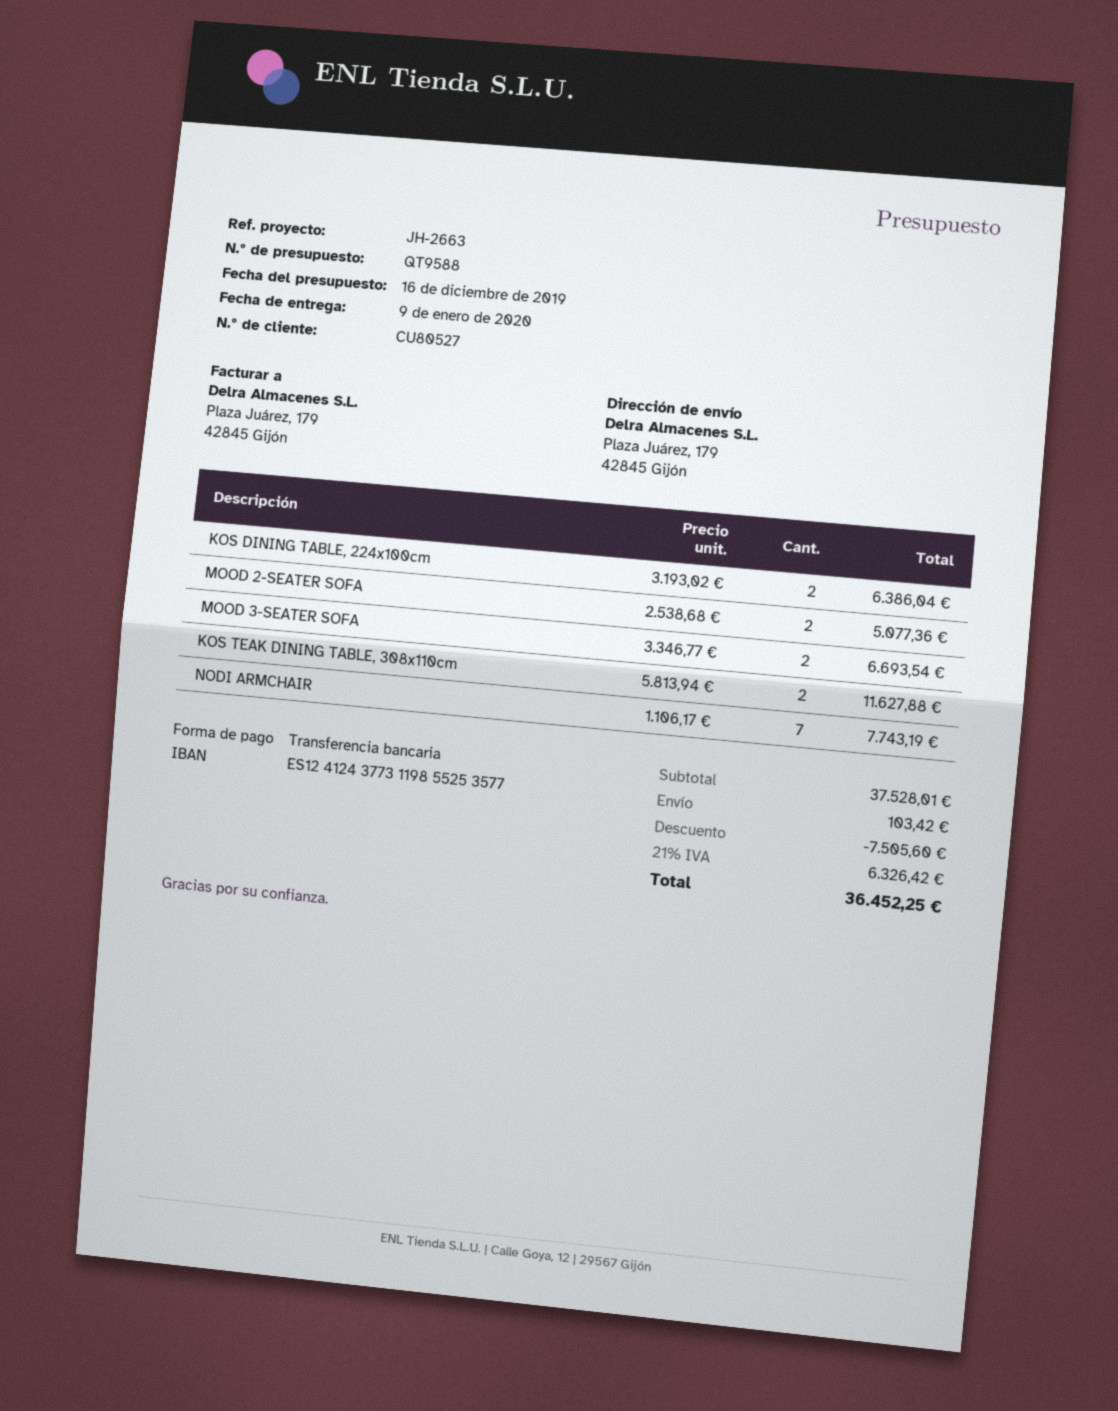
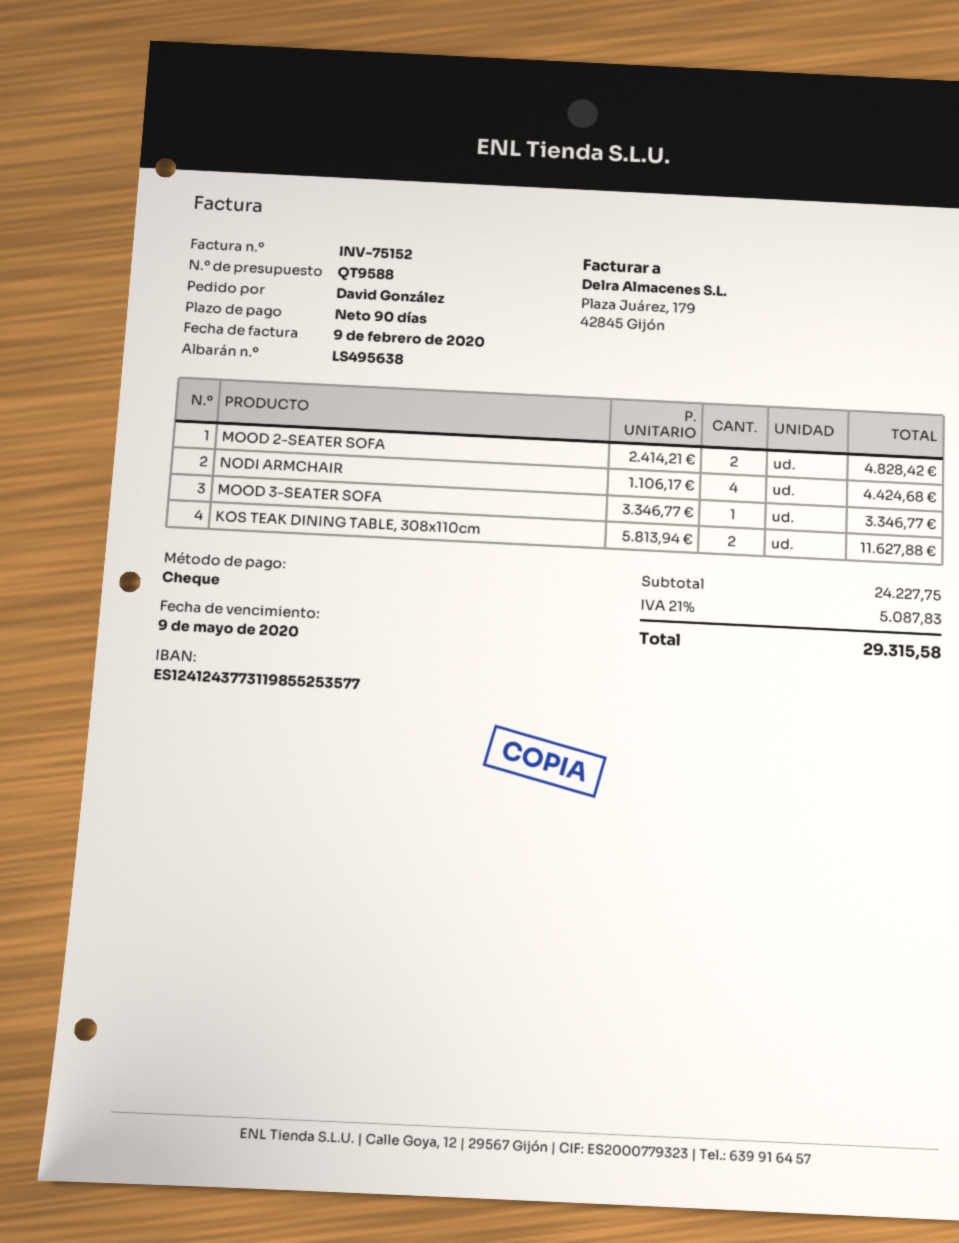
payment method: bank transfer -> cheque
KOS DINING TABLE, 224x100cm: 2 x 3193.02 = 6386.04 -> none
MOOD 2-SEATER SOFA: 2 x 2538.68 = 5077.36 -> 2 x 2414.21 = 4828.42
MOOD 3-SEATER SOFA: 2 x 3346.77 = 6693.54 -> 1 x 3346.77 = 3346.77
NODI ARMCHAIR: 7 x 1106.17 = 7743.19 -> 4 x 1106.17 = 4424.68
subtotal: 37528.01 -> 24227.75
discount: 7505.60 -> none
shipping: 103.42 -> none
tax: 21% = 6326.42 -> 21% = 5087.83
total: 36452.25 -> 29315.58

